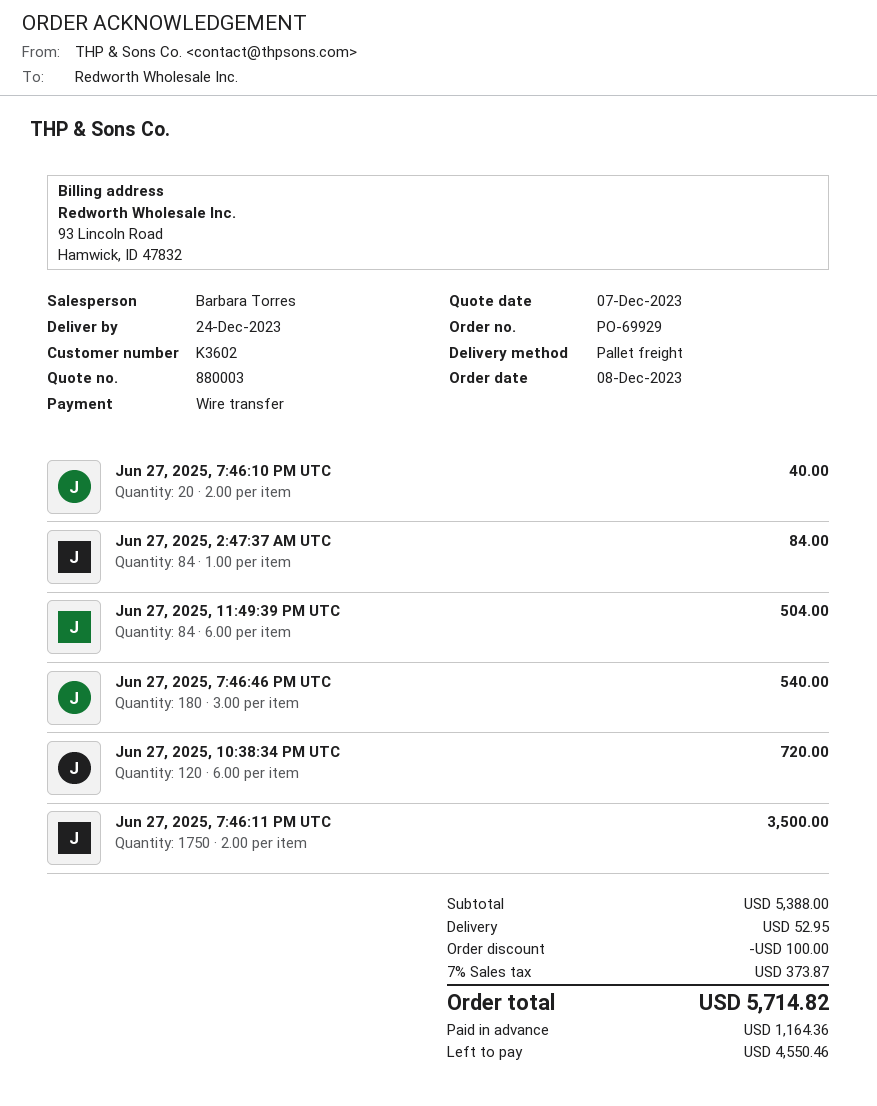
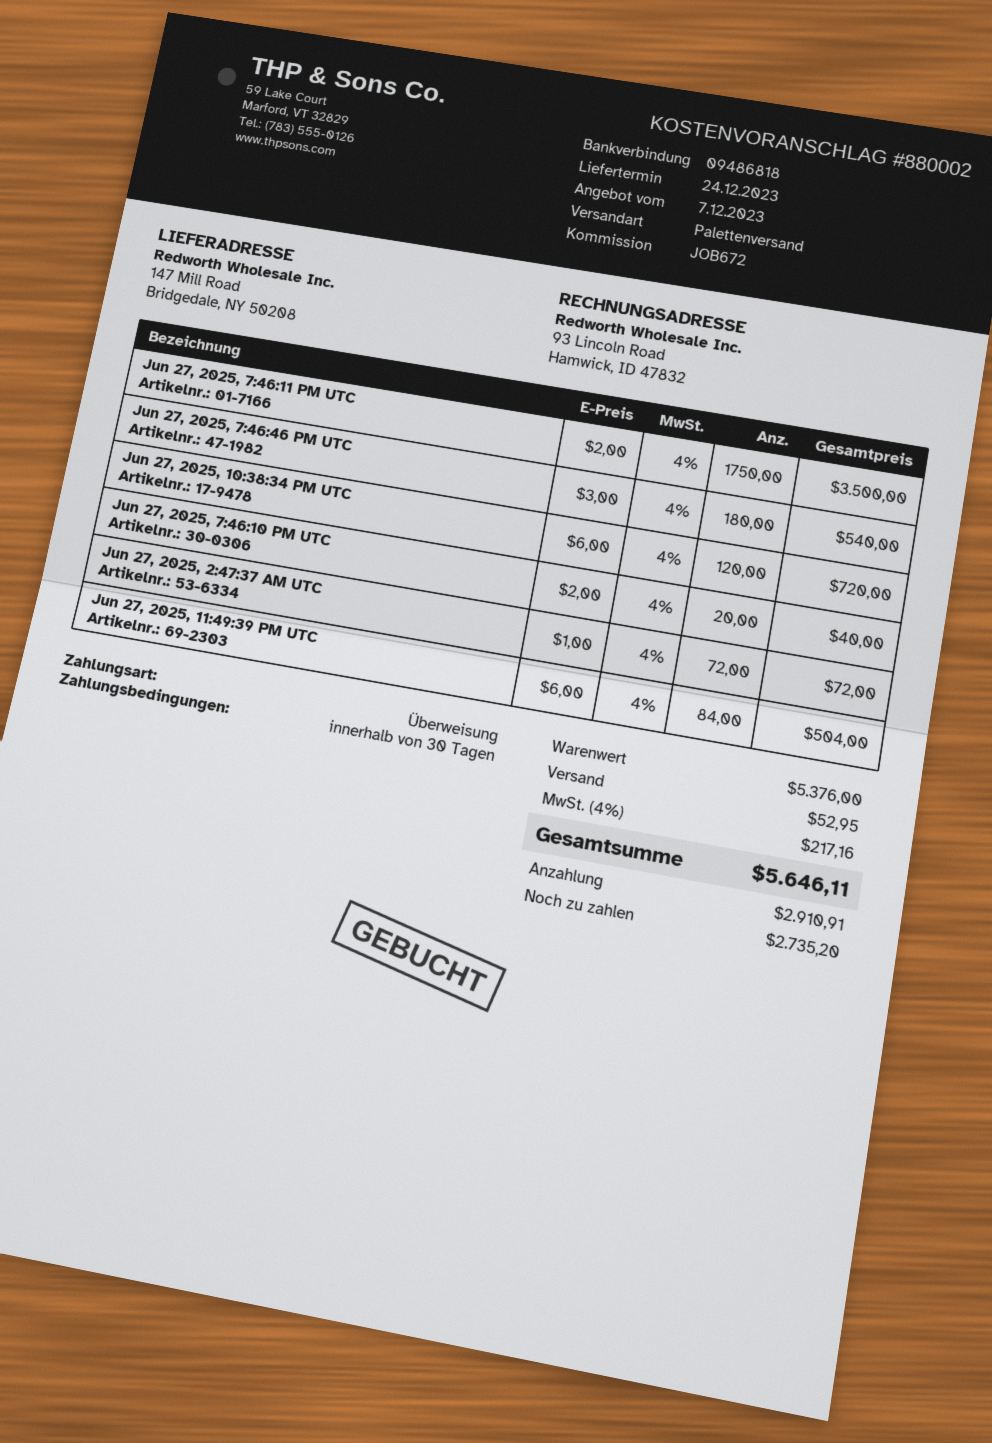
quote number: 880003 -> 880002
Jun 27, 2025, 2:47:37 AM UTC: 84 x 1.00 = 84.00 -> 72 x 1.00 = 72.00
subtotal: 5388.00 -> 5376.00
discount: 100.00 -> none
tax: 7% = 373.87 -> 4% = 217.16
total: 5714.82 -> 5646.11
deposit: 1164.36 -> 2910.91
balance: 4550.46 -> 2735.20

